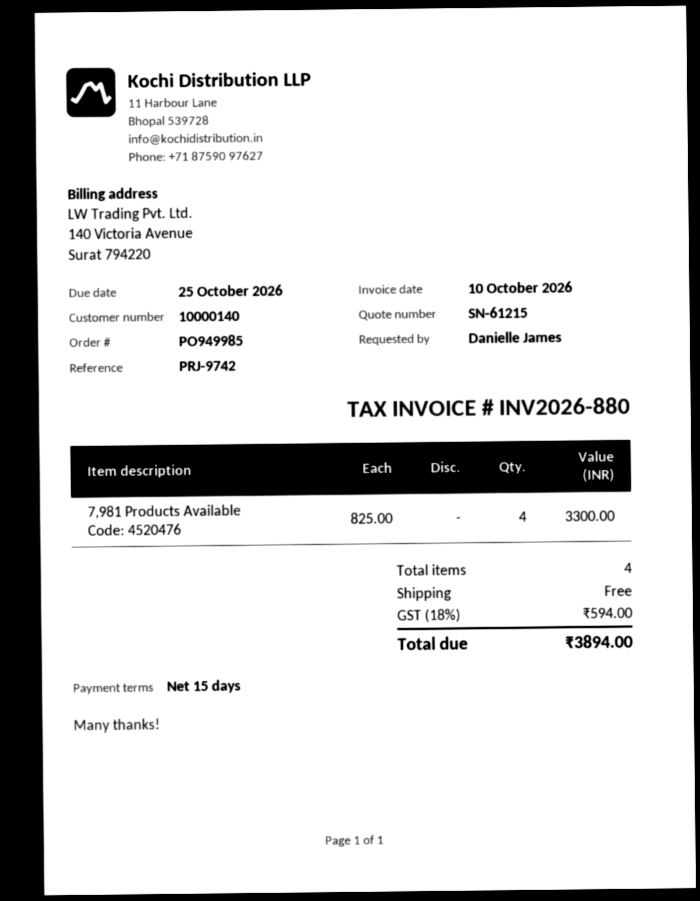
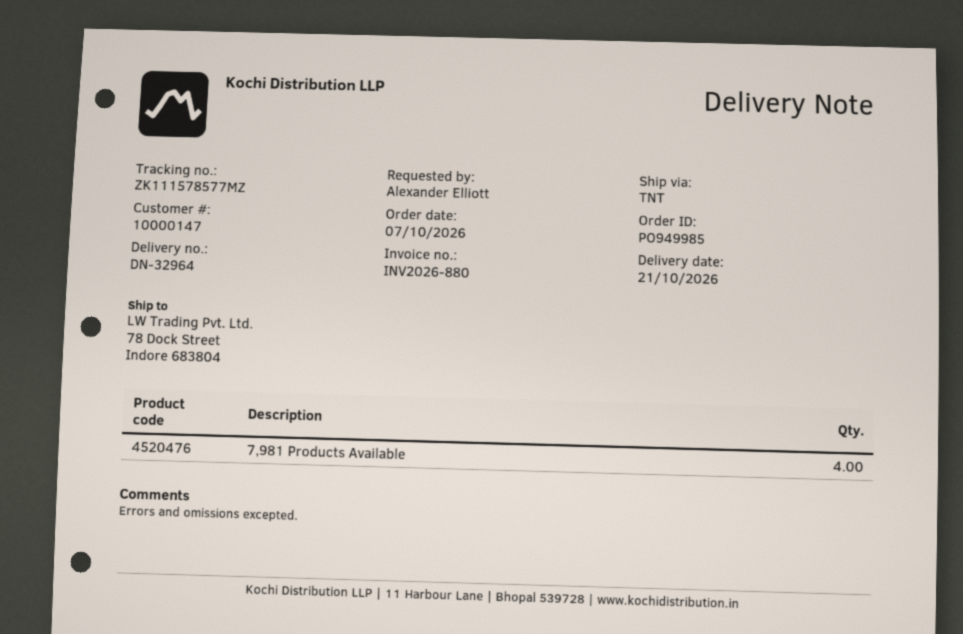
customer number: 10000140 -> 10000147
ordered by: Danielle James -> Alexander Elliott

